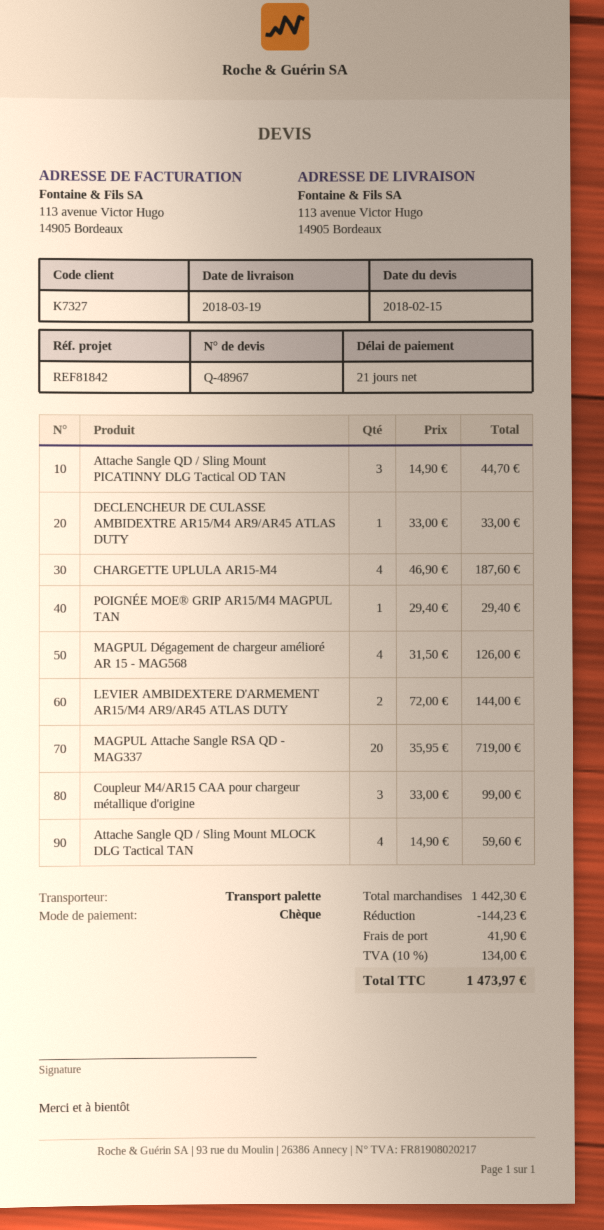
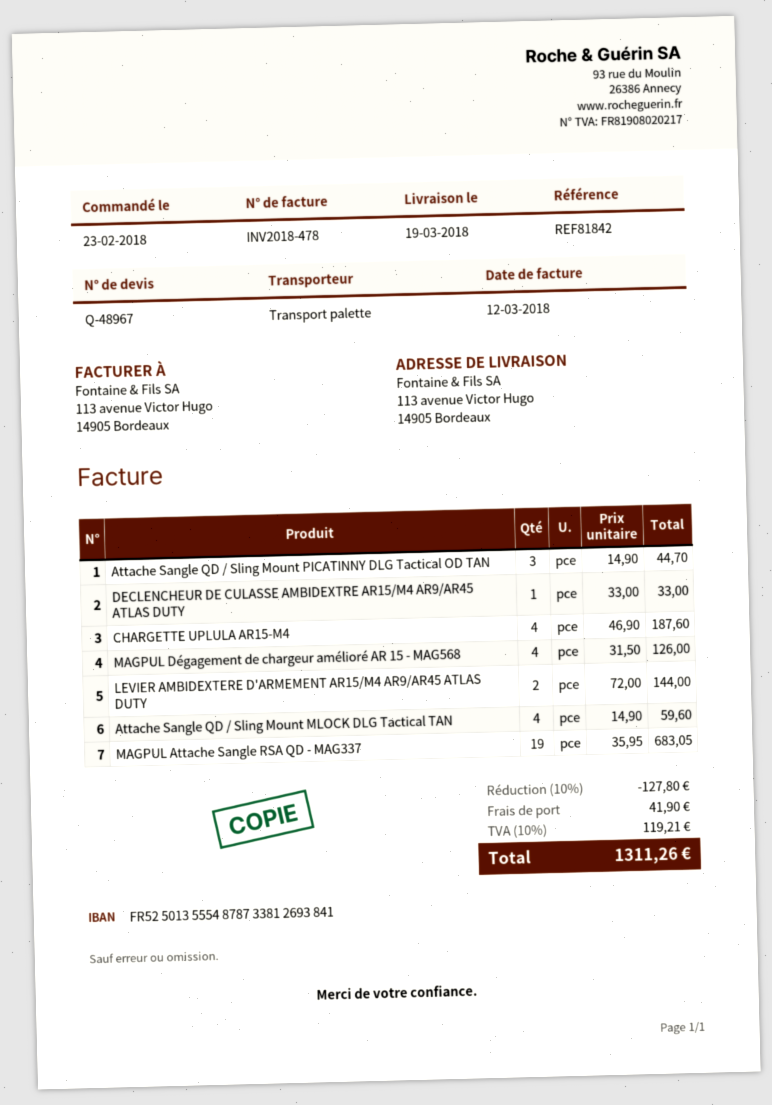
POIGNÉE MOE® GRIP AR15/M4 MAGPUL TAN: 1 x 29.40 = 29.40 -> none
MAGPUL Attache Sangle RSA QD - MAG337: 20 x 35.95 = 719.00 -> 19 x 35.95 = 683.05
Coupleur M4/AR15 CAA pour chargeur métallique d'origine: 3 x 33.00 = 99.00 -> none
discount: 144.23 -> 127.80
tax: 10% = 134.00 -> 10% = 119.21
total: 1473.97 -> 1311.26

